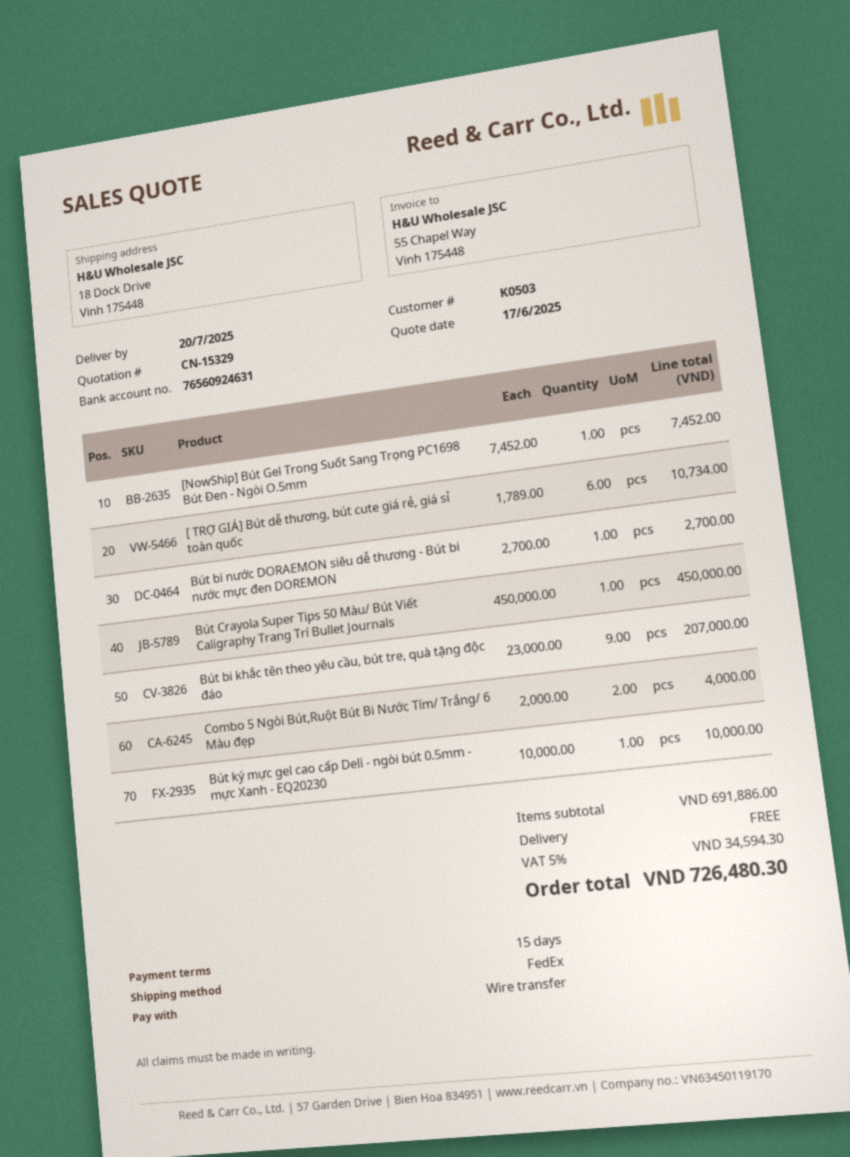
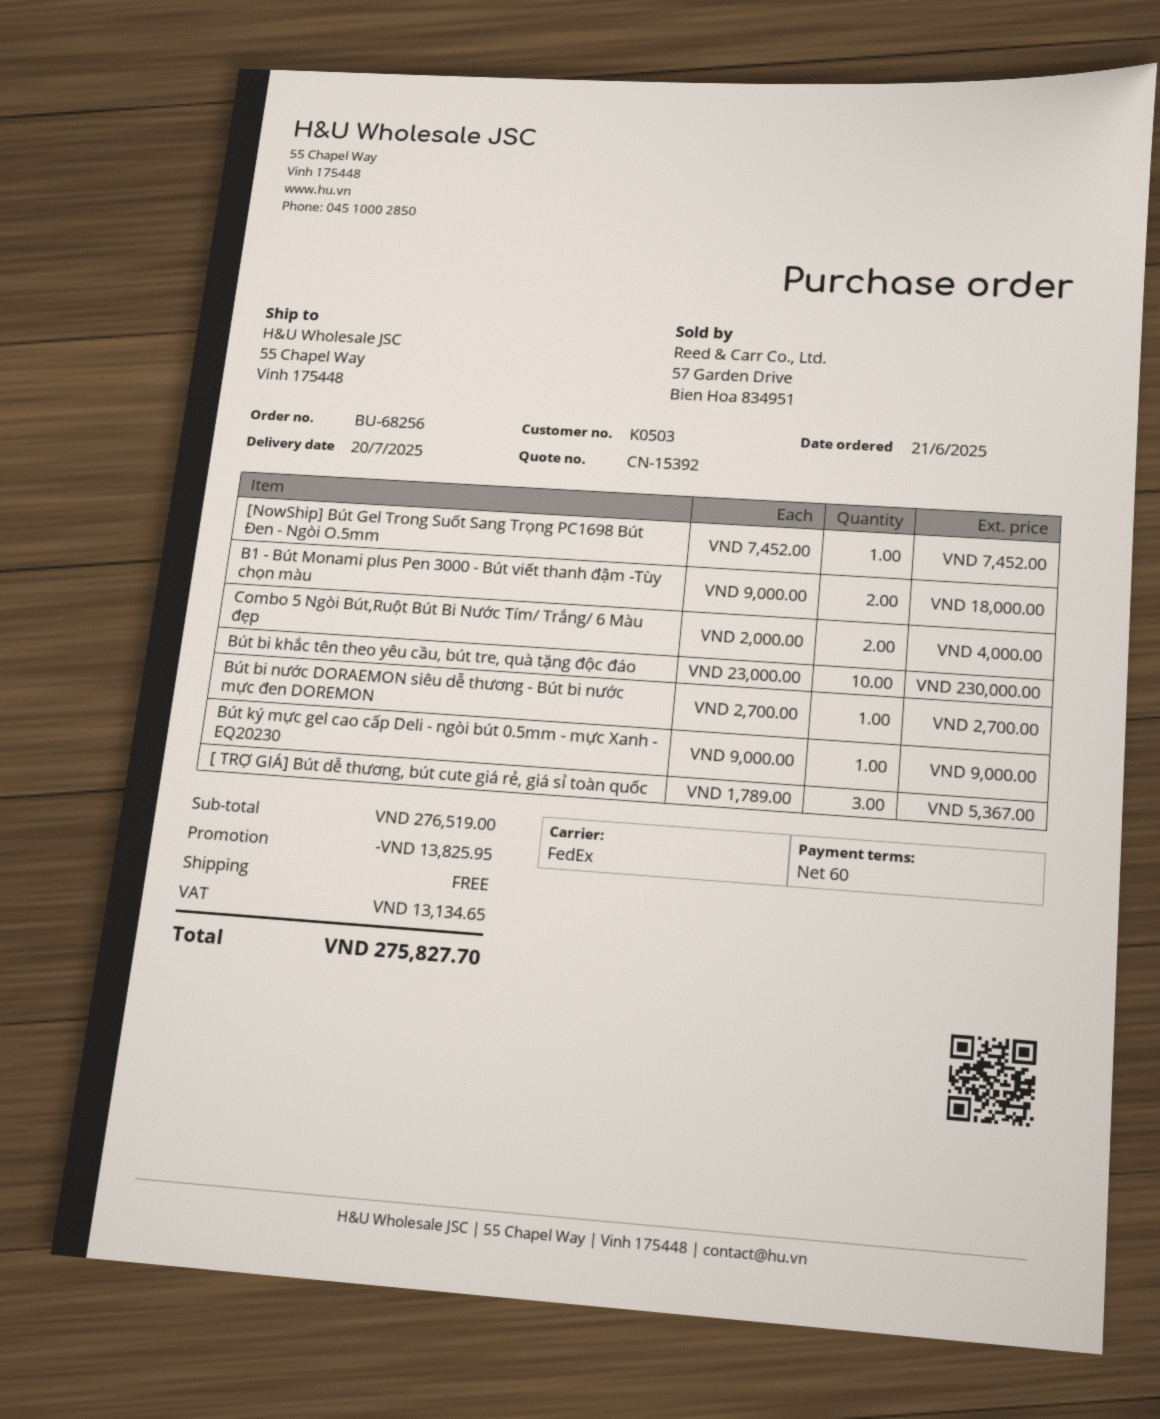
quote number: CN-15329 -> CN-15392
payment terms: 15 days -> 60 days
ship to: 18 Dock Drive, Vinh 175448 -> 55 Chapel Way, Vinh 175448
[ TRỢ GIÁ] Bút dễ thương, bút cute giá rẻ, giá sỉ toàn quốc: 6 x 1789.00 = 10734.00 -> 3 x 1789.00 = 5367.00
Bút Crayola Super Tips 50 Màu/ Bút Viết Caligraphy Trang Trí Bullet Journals: 1 x 450000.00 = 450000.00 -> none
Bút bi khắc tên theo yêu cầu, bút tre, quà tặng độc đáo: 9 x 23000.00 = 207000.00 -> 10 x 23000.00 = 230000.00
Bút ký mực gel cao cấp Deli - ngòi bút 0.5mm - mực Xanh - EQ20230: 1 x 10000.00 = 10000.00 -> 1 x 9000.00 = 9000.00
B1 - Bút Monami plus Pen 3000 - Bút viết thanh đậm -Tùy chọn màu: none -> 2 x 9000.00 = 18000.00
subtotal: 691886.00 -> 276519.00
discount: none -> 13825.95
tax: 34594.30 -> 13134.65
total: 726480.30 -> 275827.70

